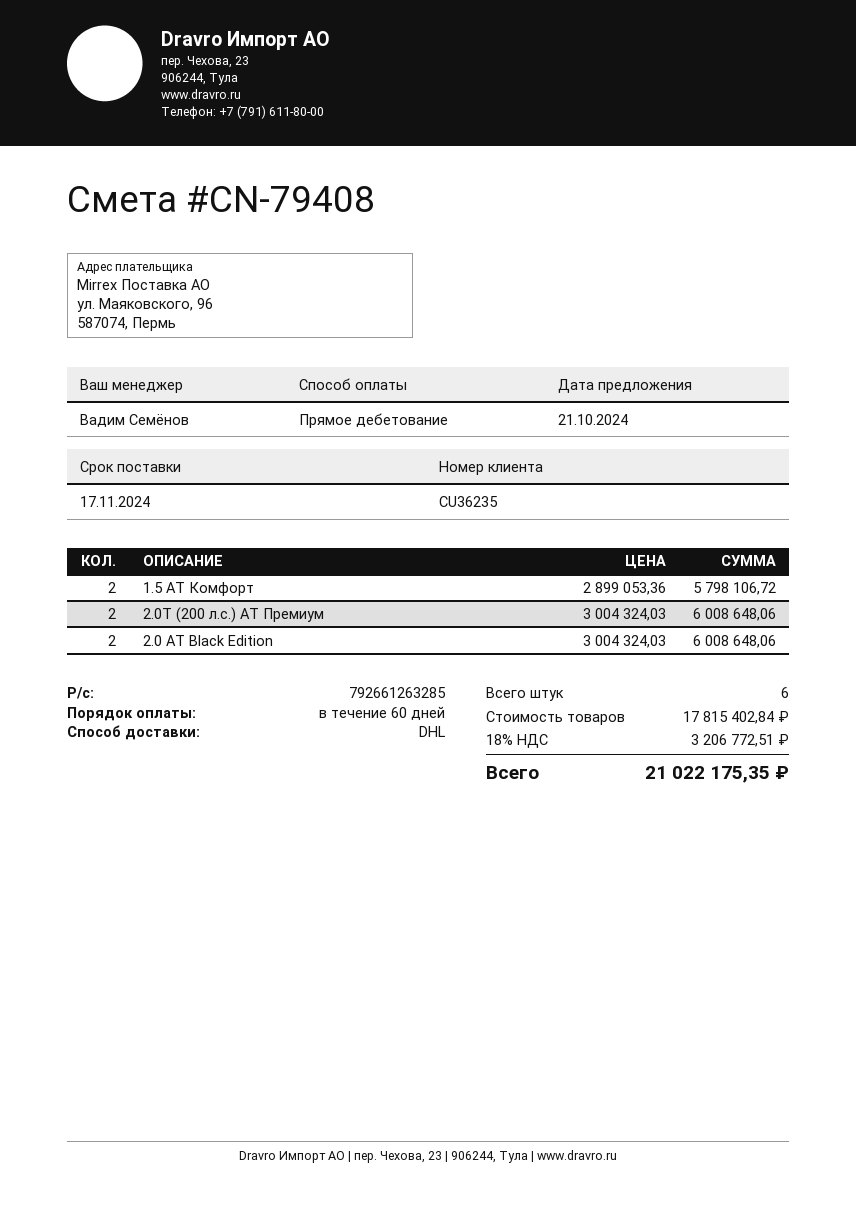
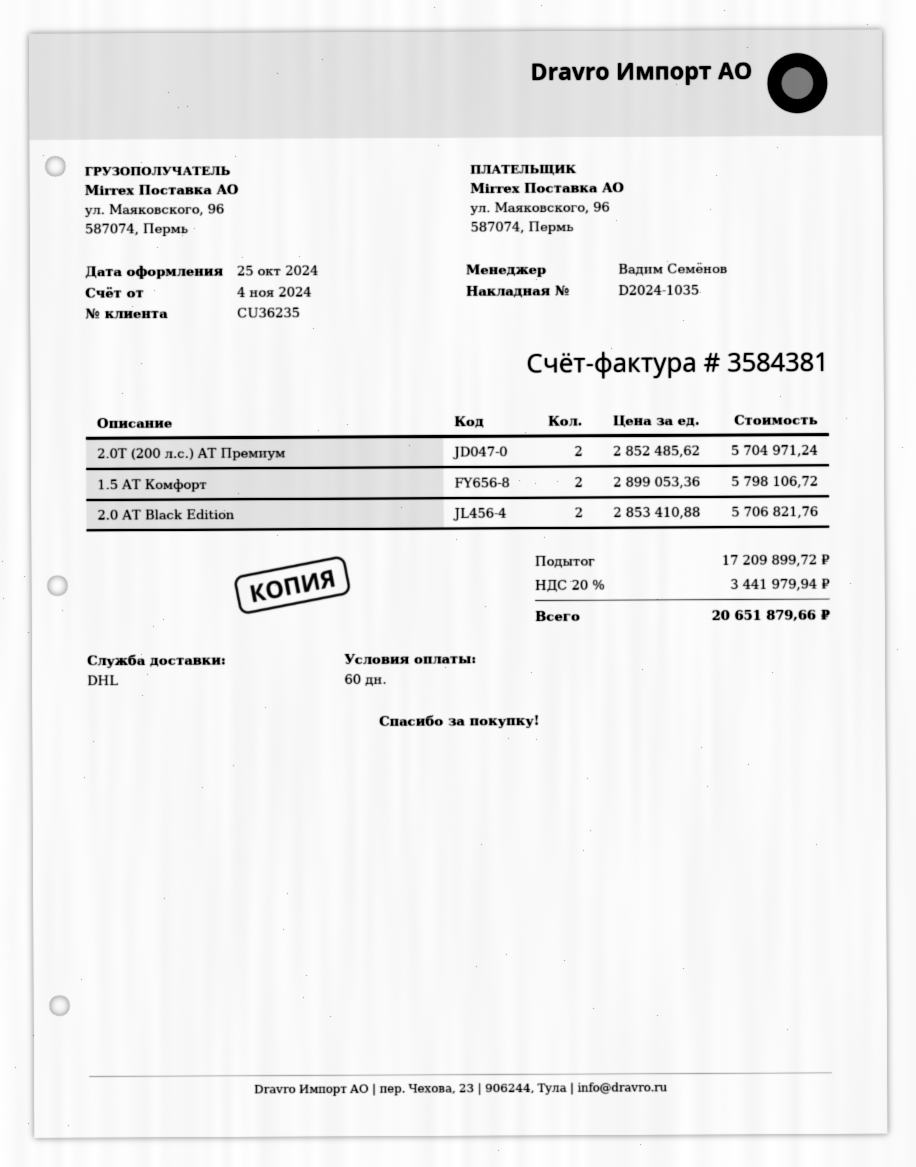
2.0T (200 л.с.) AT Премиум: 2 x 3004324.03 = 6008648.06 -> 2 x 2852485.62 = 5704971.24
2.0 AT Black Edition: 2 x 3004324.03 = 6008648.06 -> 2 x 2853410.88 = 5706821.76
subtotal: 17815402.84 -> 17209899.72
tax: 18% = 3206772.51 -> 20% = 3441979.94
total: 21022175.35 -> 20651879.66

